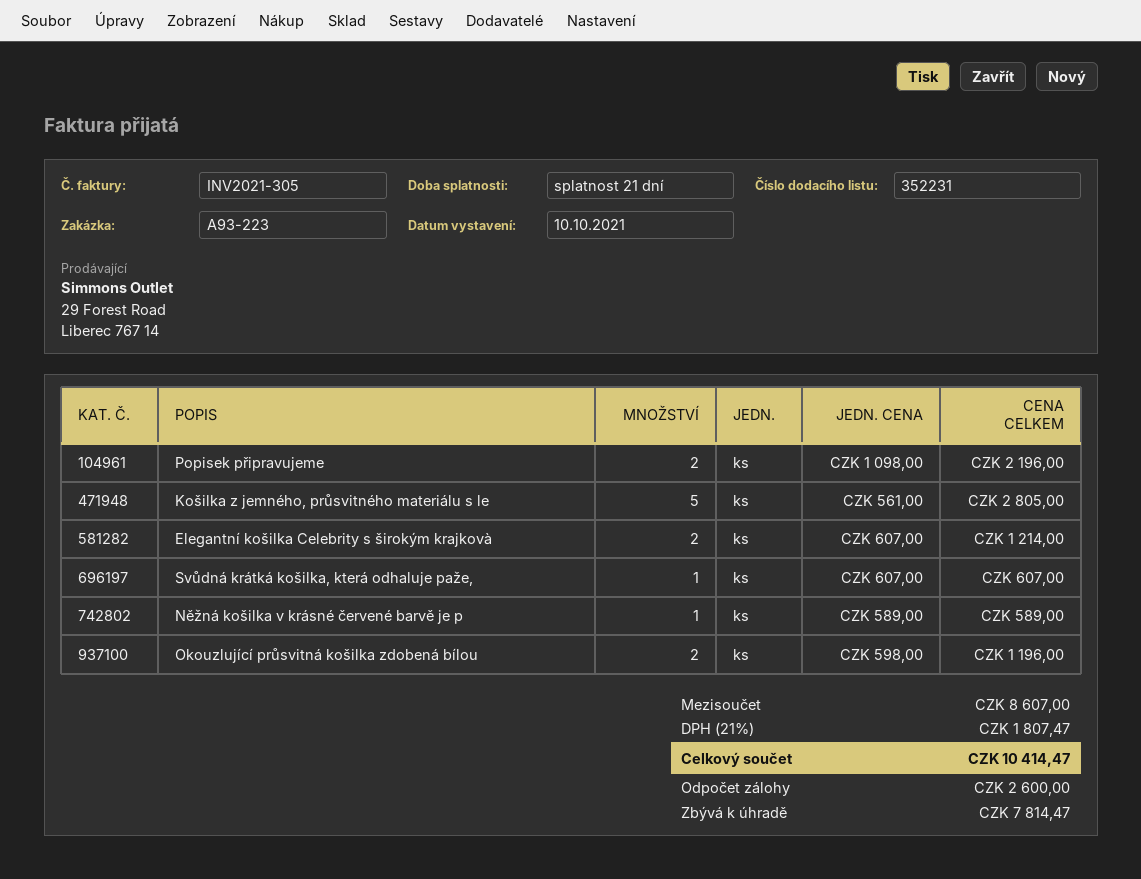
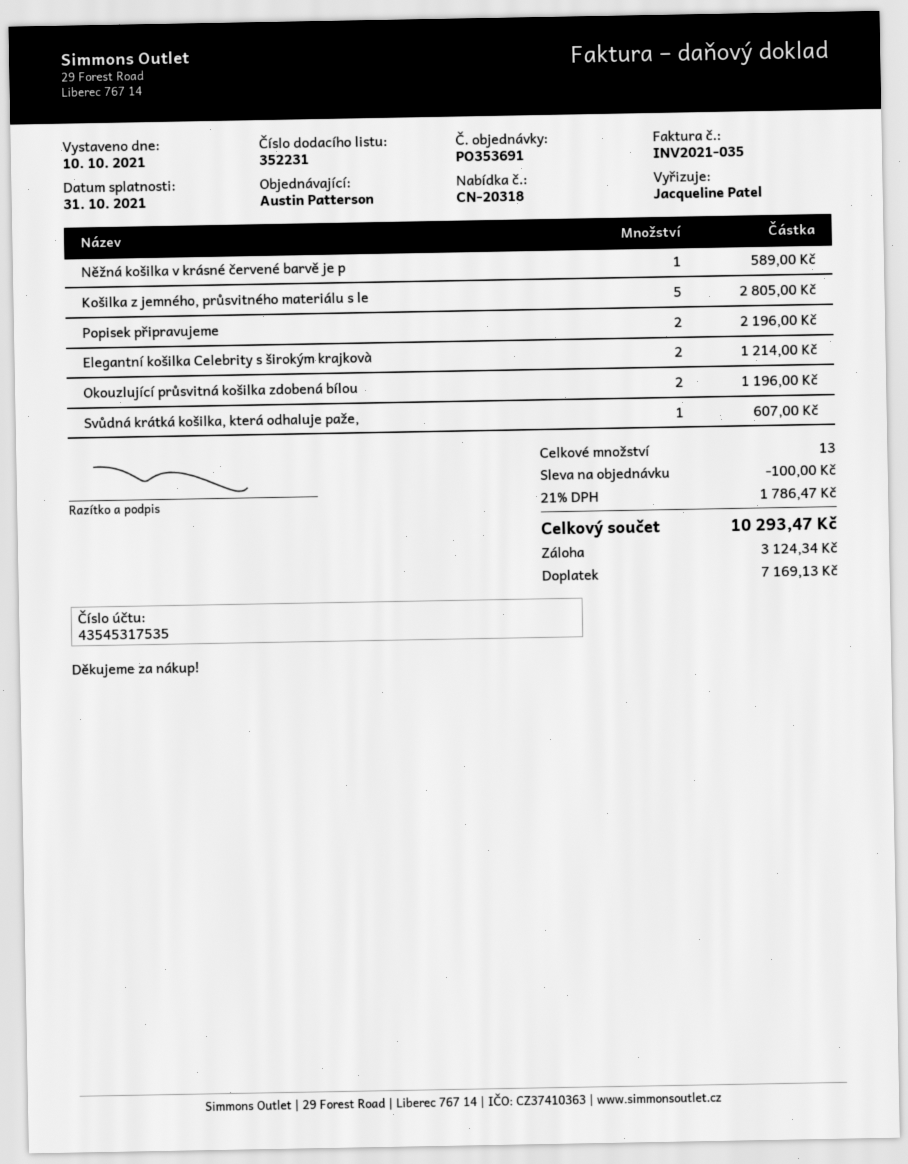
invoice number: INV2021-305 -> INV2021-035
discount: none -> 100.00
tax: 21% = 1807.47 -> 21% = 1786.47
total: 10414.47 -> 10293.47
deposit: 2600.00 -> 3124.34
balance: 7814.47 -> 7169.13

